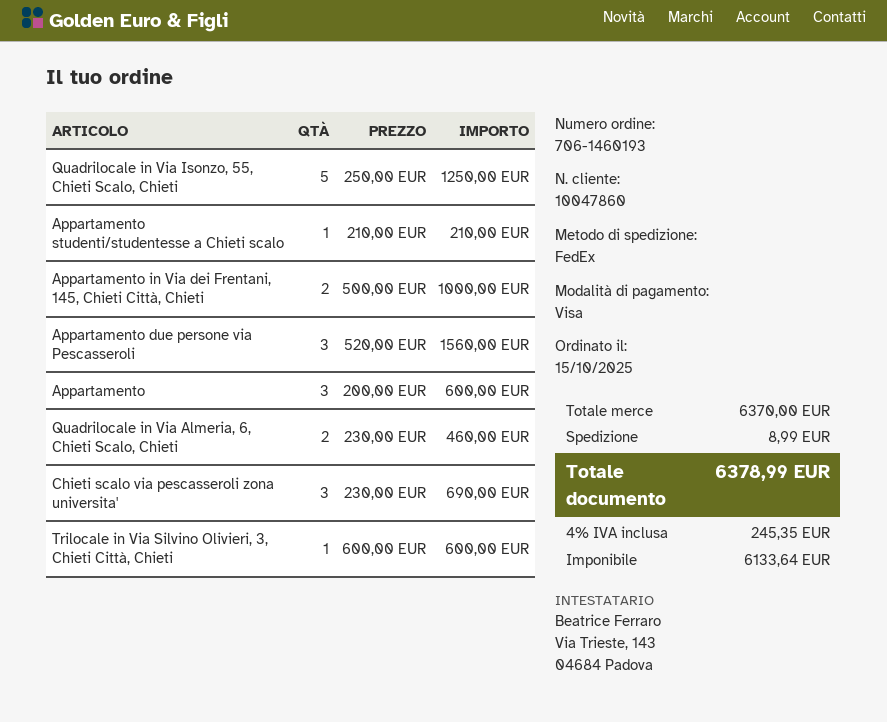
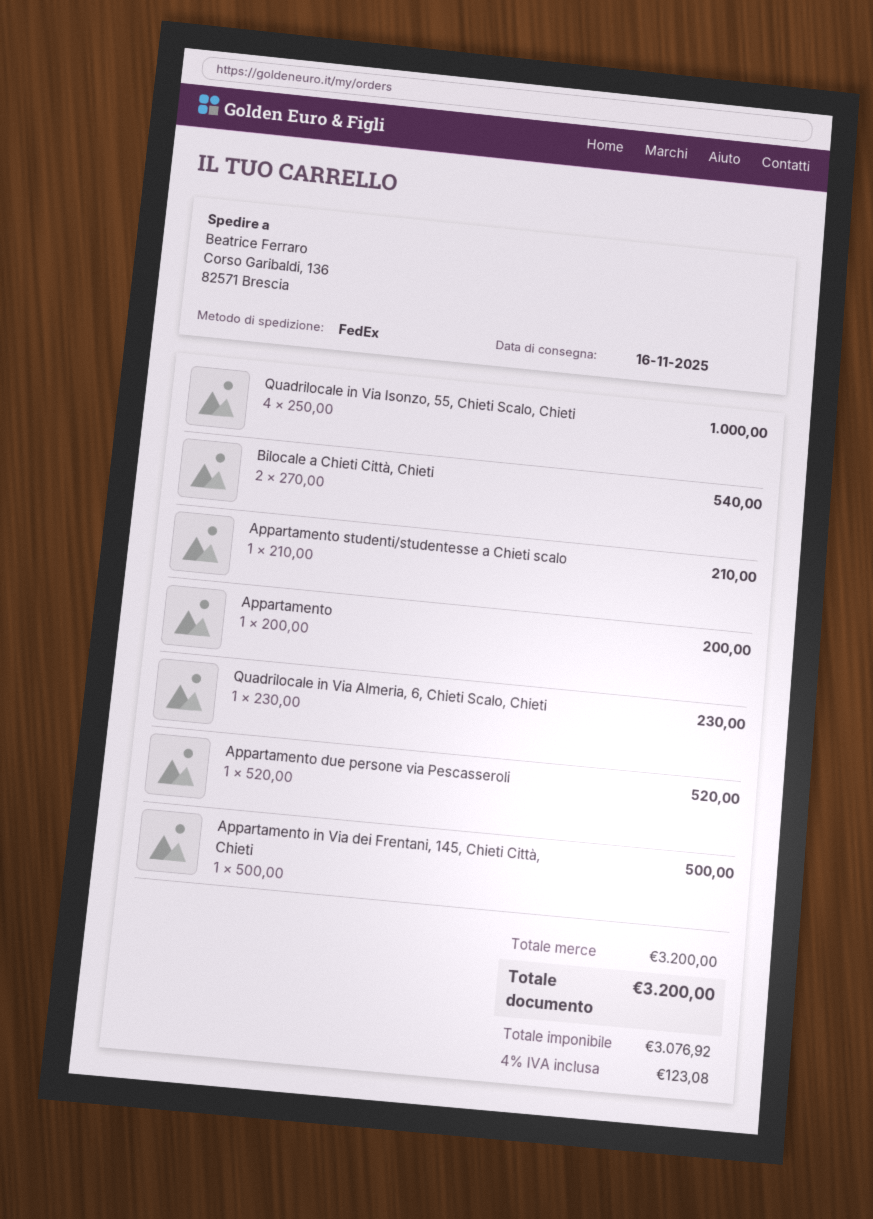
Quadrilocale in Via Isonzo, 55, Chieti Scalo, Chieti: 5 x 250.00 = 1250.00 -> 4 x 250.00 = 1000.00
Appartamento in Via dei Frentani, 145, Chieti Città, Chieti: 2 x 500.00 = 1000.00 -> 1 x 500.00 = 500.00
Appartamento due persone via Pescasseroli: 3 x 520.00 = 1560.00 -> 1 x 520.00 = 520.00
Appartamento: 3 x 200.00 = 600.00 -> 1 x 200.00 = 200.00
Quadrilocale in Via Almeria, 6, Chieti Scalo, Chieti: 2 x 230.00 = 460.00 -> 1 x 230.00 = 230.00
Chieti scalo via pescasseroli zona universita': 3 x 230.00 = 690.00 -> none
Trilocale in Via Silvino Olivieri, 3, Chieti Città, Chieti: 1 x 600.00 = 600.00 -> none
Bilocale a Chieti Città, Chieti: none -> 2 x 270.00 = 540.00
subtotal: 6370.00 -> 3200.00
shipping: 8.99 -> none
net: 6133.64 -> 3076.92
tax: 4% = 245.35 -> 4% = 123.08
total: 6378.99 -> 3200.00

